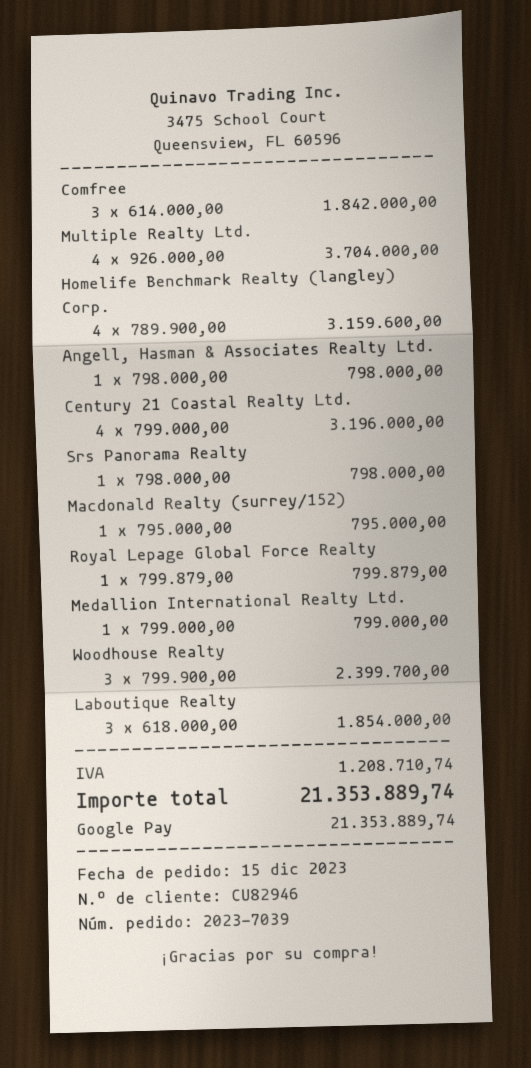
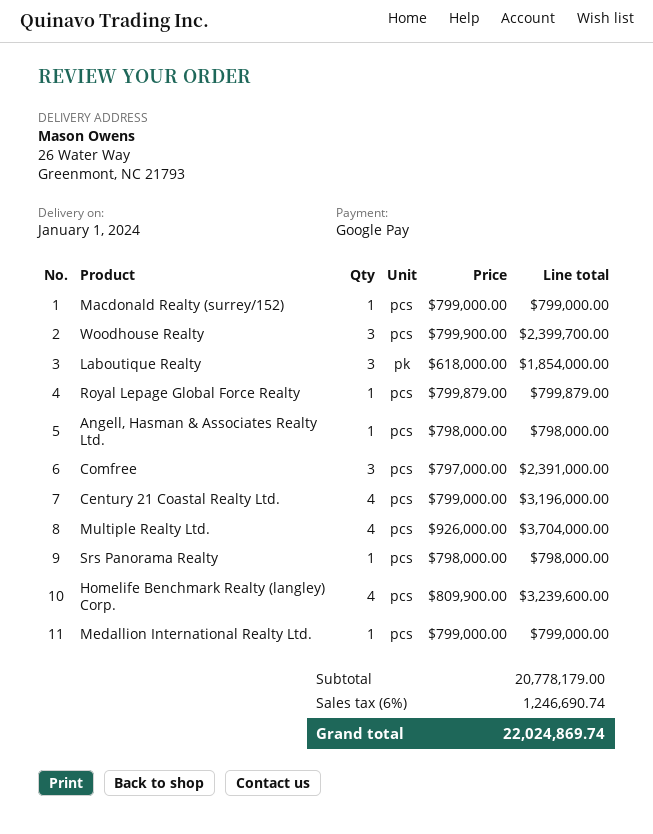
Comfree: 3 x 614000.00 = 1842000.00 -> 3 x 797000.00 = 2391000.00
Homelife Benchmark Realty (langley) Corp.: 4 x 789900.00 = 3159600.00 -> 4 x 809900.00 = 3239600.00
Macdonald Realty (surrey/152): 1 x 795000.00 = 795000.00 -> 1 x 799000.00 = 799000.00
tax: 1208710.74 -> 1246690.74
total: 21353889.74 -> 22024869.74

